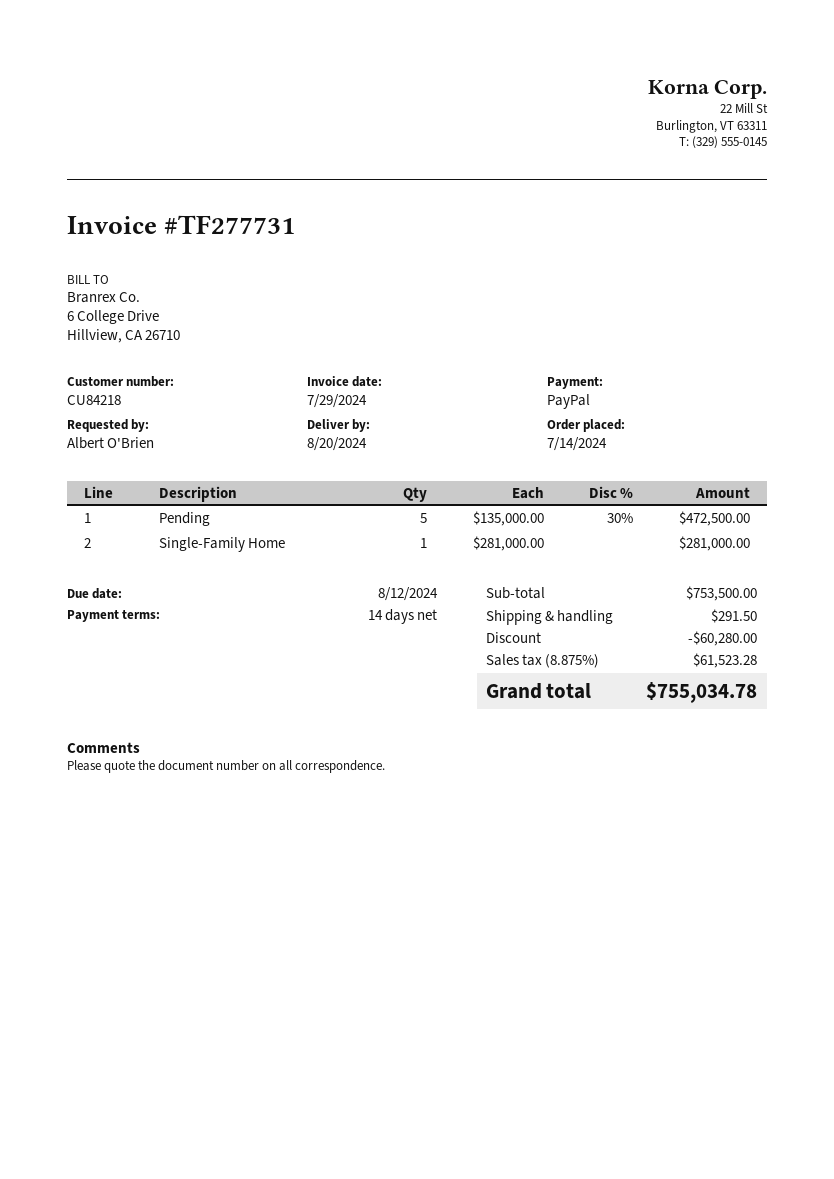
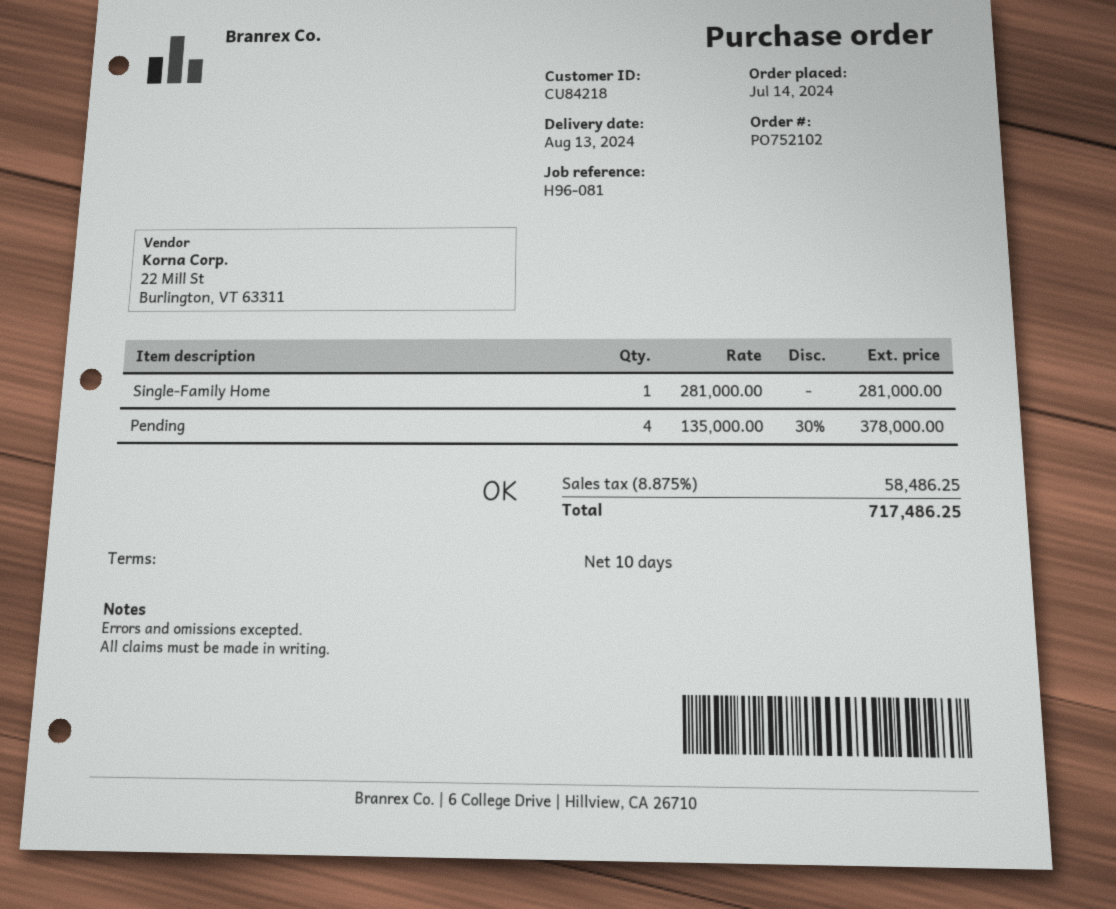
delivery date: 2024-08-20 -> 2024-08-13
payment terms: 14 days -> 10 days
Pending: 5 x 135000.00 - 30% = 472500.00 -> 4 x 135000.00 - 30% = 378000.00
discount: 60280.00 -> none
shipping: 291.50 -> none
tax: 8.875% = 61523.28 -> 8.875% = 58486.25
total: 755034.78 -> 717486.25

